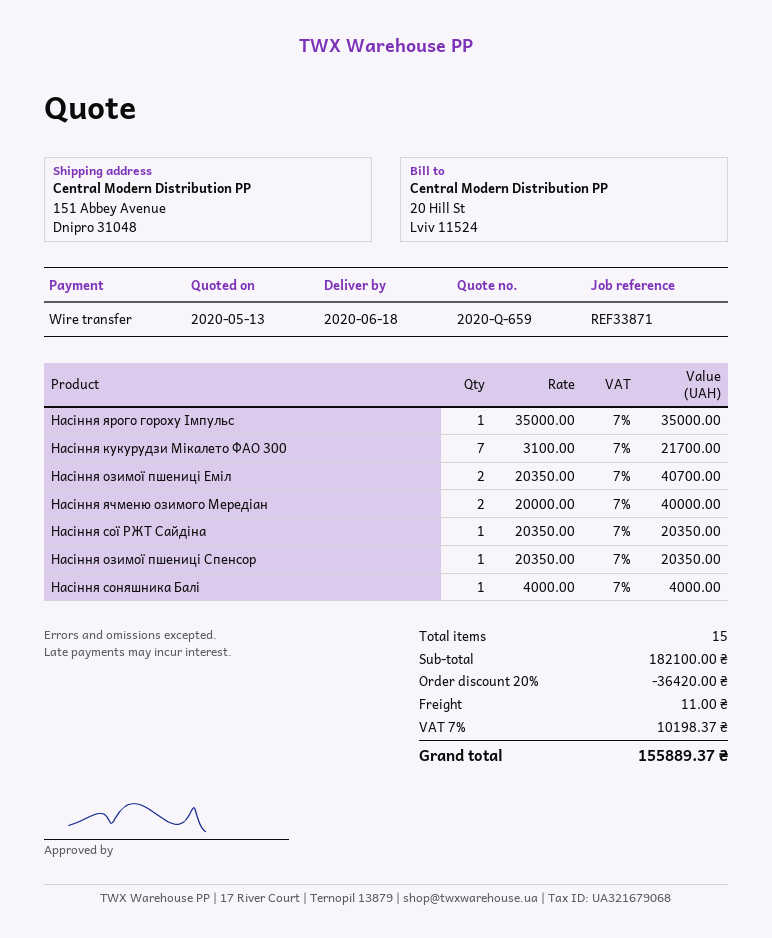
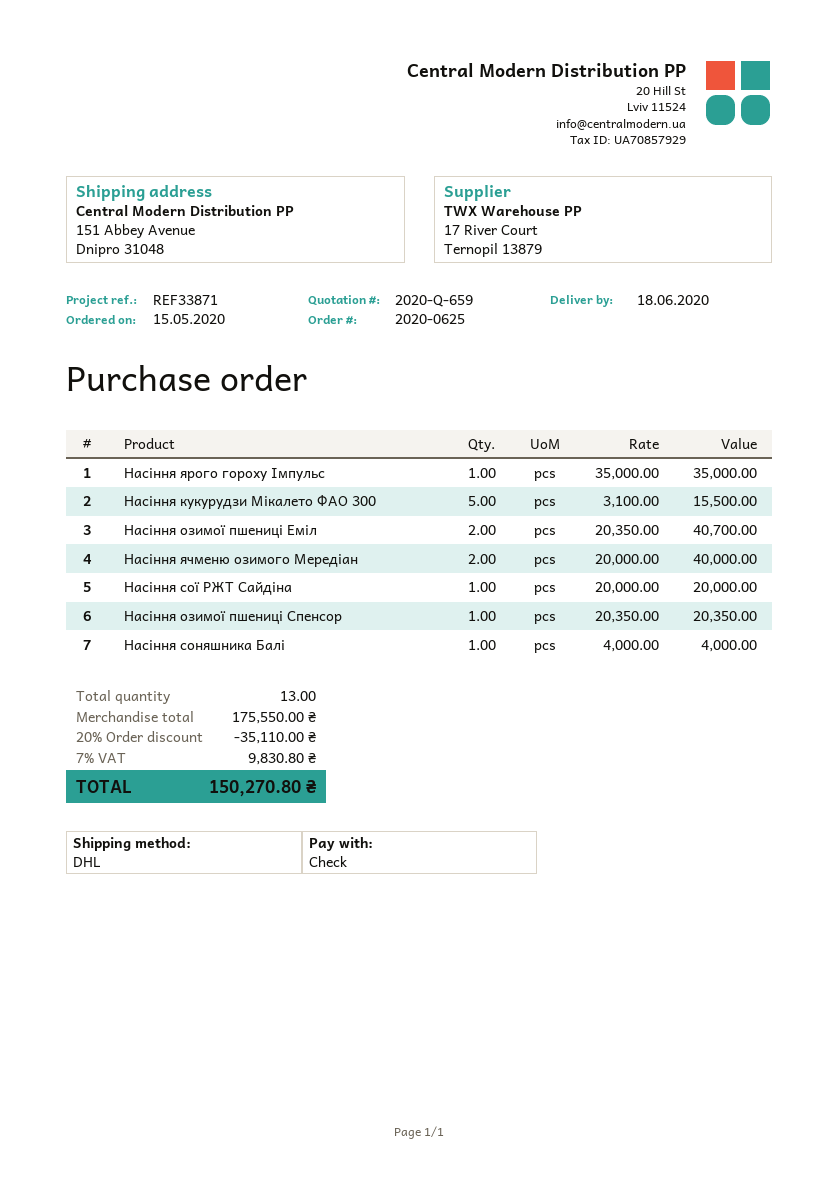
payment method: bank transfer -> cheque
Насіння кукурудзи Мікалето ФАО 300: 7 x 3100.00 = 21700.00 -> 5 x 3100.00 = 15500.00
Насіння сої РЖТ Сайдіна: 1 x 20350.00 = 20350.00 -> 1 x 20000.00 = 20000.00
total quantity: 15 -> 13
subtotal: 182100.00 -> 175550.00
discount: 20% = 36420.00 -> 20% = 35110.00
shipping: 11.00 -> none
tax: 7% = 10198.37 -> 7% = 9830.80
total: 155889.37 -> 150270.80

